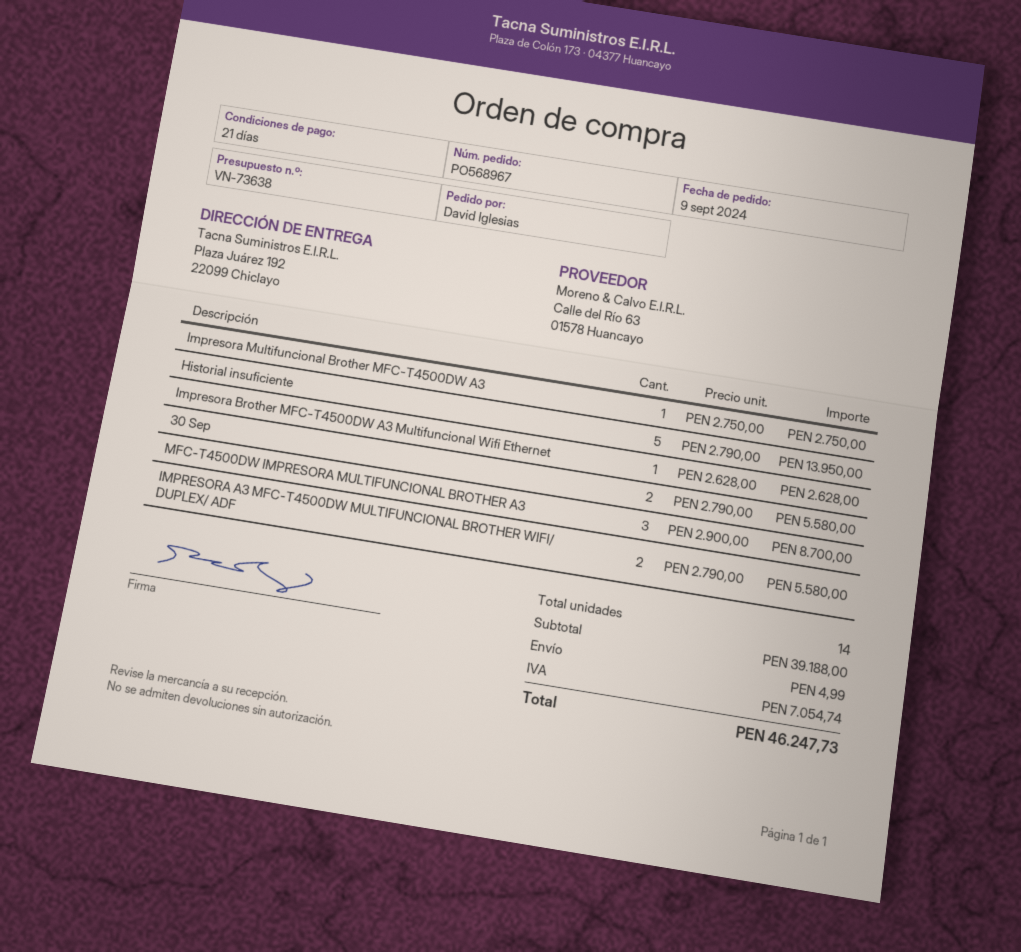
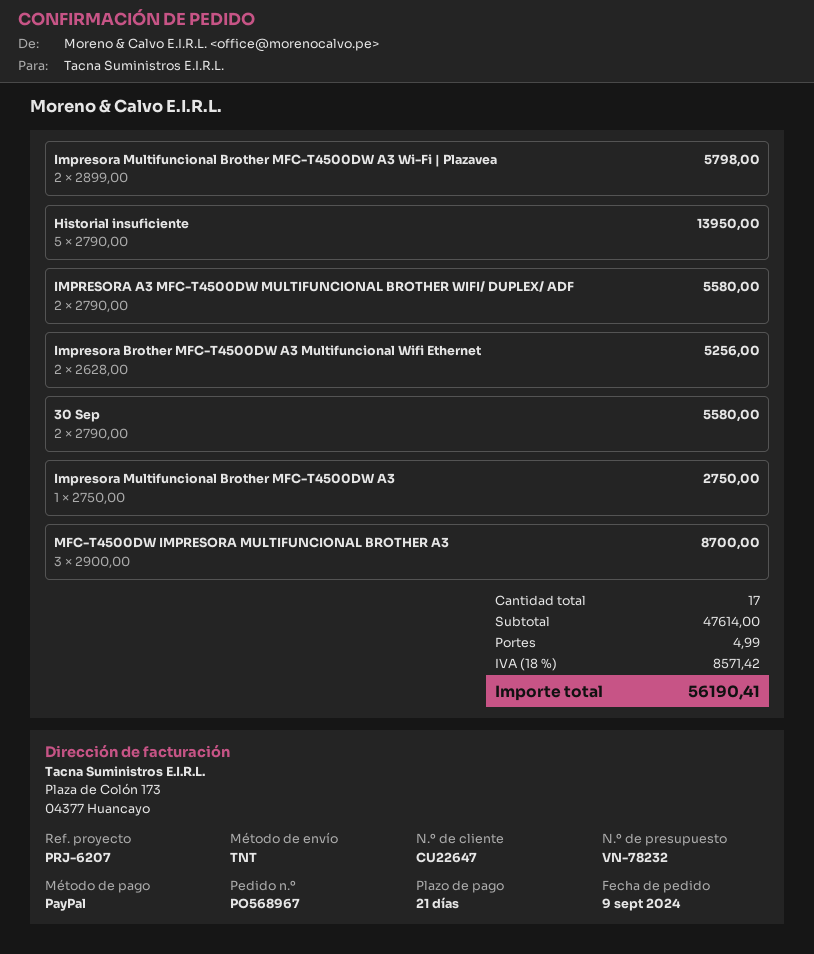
quote number: VN-73638 -> VN-78232
Impresora Brother MFC-T4500DW A3 Multifuncional Wifi Ethernet: 1 x 2628.00 = 2628.00 -> 2 x 2628.00 = 5256.00
Impresora Multifuncional Brother MFC-T4500DW A3 Wi-Fi | Plazavea: none -> 2 x 2899.00 = 5798.00
total quantity: 14 -> 17
subtotal: 39188.00 -> 47614.00
tax: 7054.74 -> 8571.42
total: 46247.73 -> 56190.41

